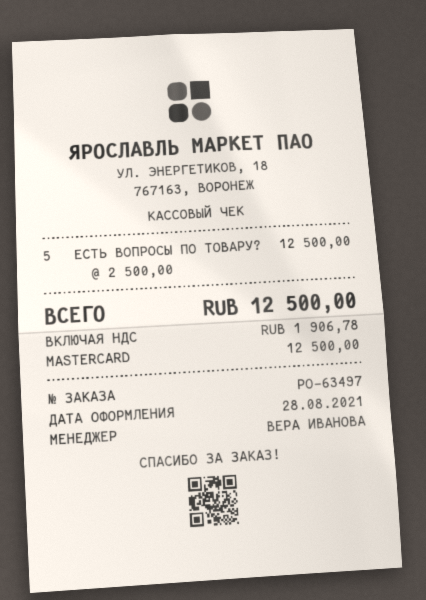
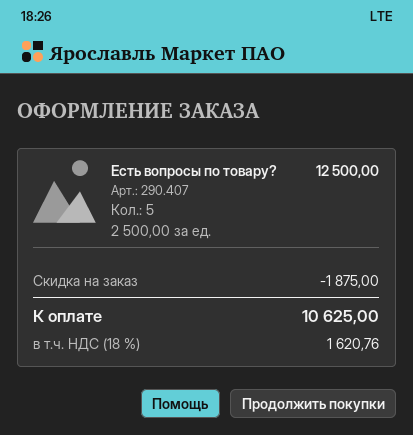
discount: none -> 1875.00
tax: 1906.78 -> 1620.76
total: 12500.00 -> 10625.00

